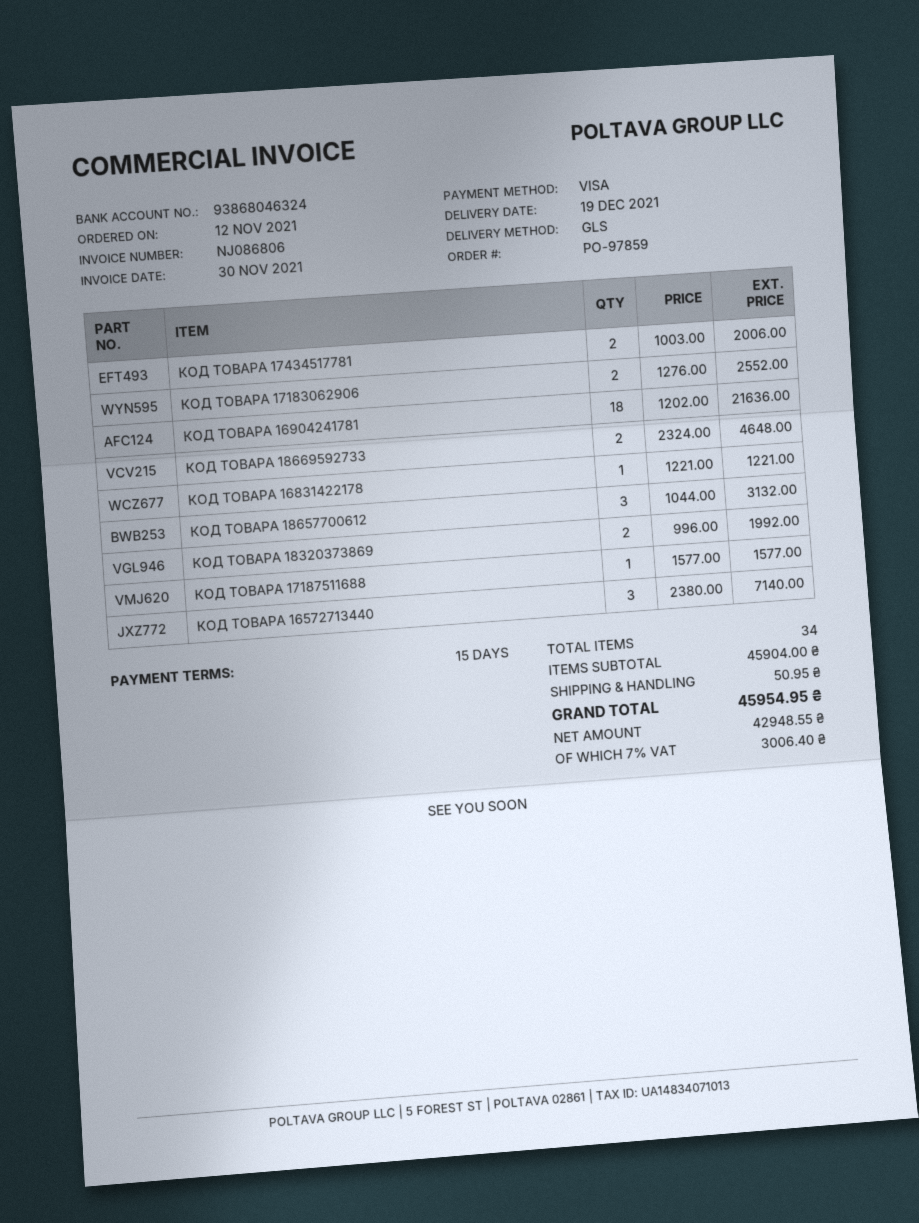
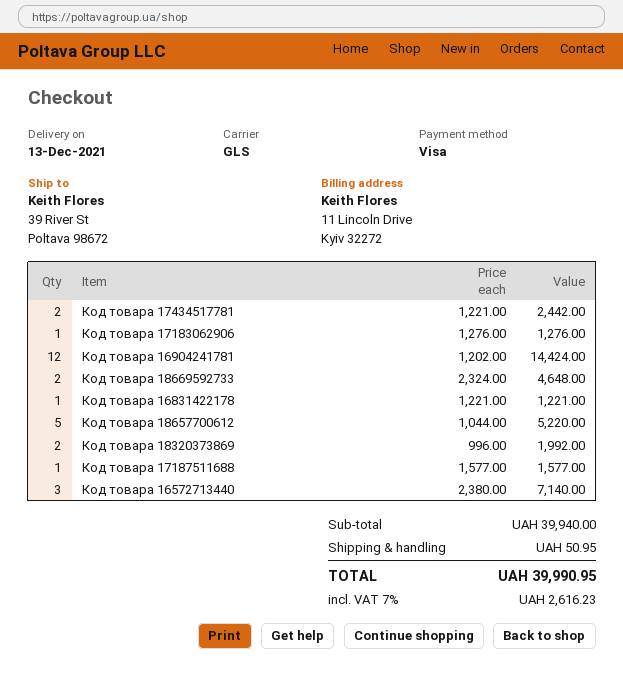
delivery date: 2021-12-19 -> 2021-12-13
КОД ТОВАРА 17434517781: 2 x 1003.00 = 2006.00 -> 2 x 1221.00 = 2442.00
КОД ТОВАРА 17183062906: 2 x 1276.00 = 2552.00 -> 1 x 1276.00 = 1276.00
КОД ТОВАРА 16904241781: 18 x 1202.00 = 21636.00 -> 12 x 1202.00 = 14424.00
КОД ТОВАРА 18657700612: 3 x 1044.00 = 3132.00 -> 5 x 1044.00 = 5220.00
subtotal: 45904.00 -> 39940.00
tax: 7% = 3006.40 -> 7% = 2616.23
total: 45954.95 -> 39990.95

